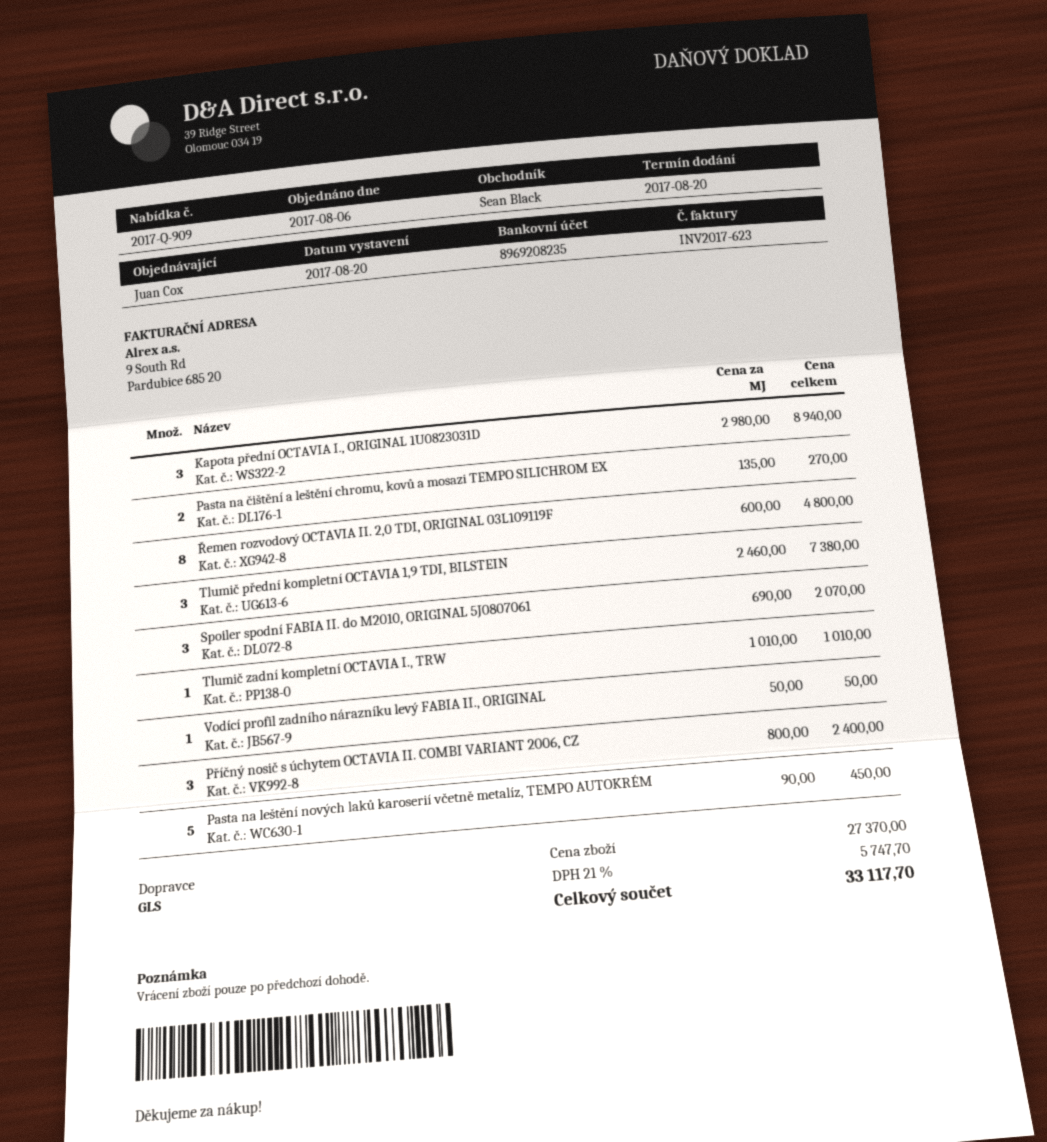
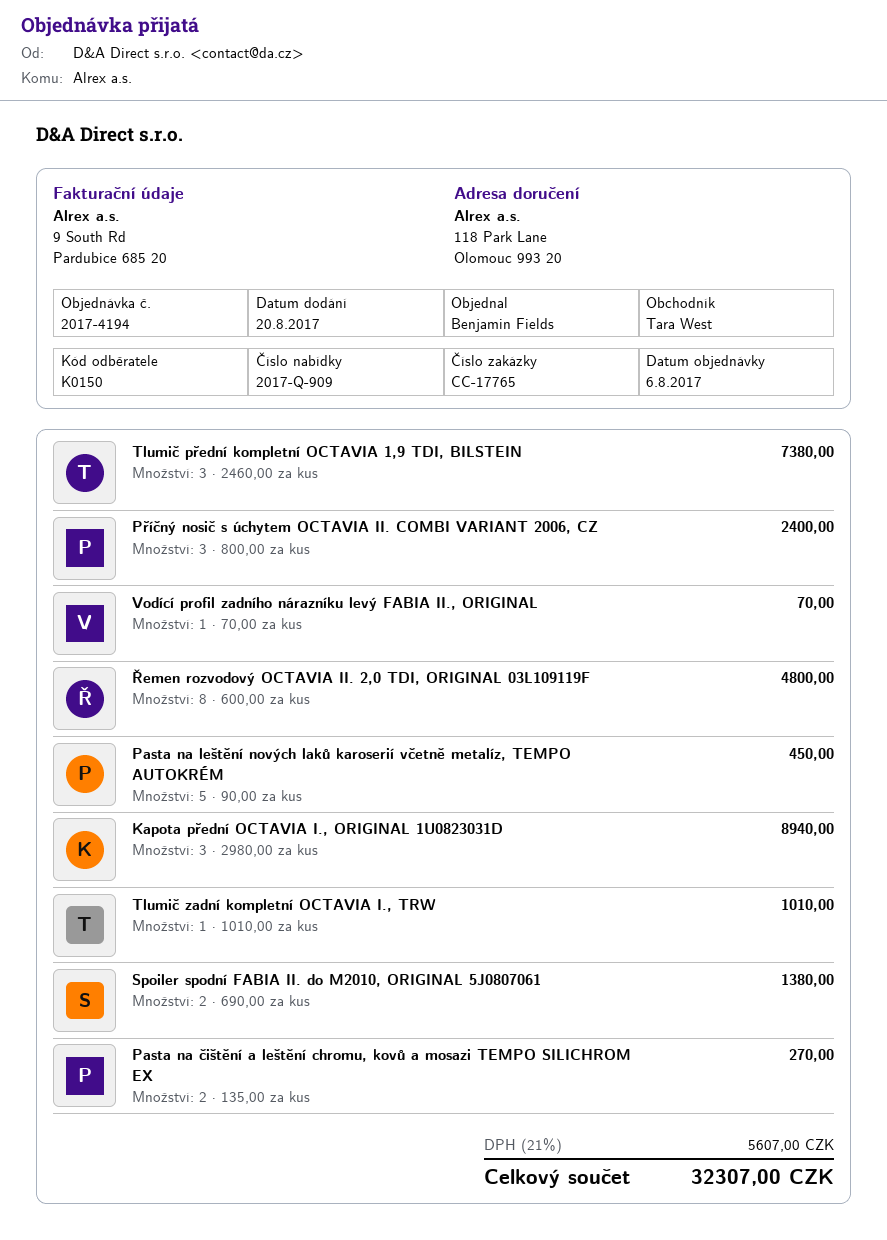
ordered by: Juan Cox -> Benjamin Fields
sales rep: Sean Black -> Tara West
Spoiler spodní FABIA II. do M2010, ORIGINAL 5J0807061: 3 x 690.00 = 2070.00 -> 2 x 690.00 = 1380.00
Vodící profil zadního nárazníku levý FABIA II., ORIGINAL: 1 x 50.00 = 50.00 -> 1 x 70.00 = 70.00
tax: 21% = 5747.70 -> 21% = 5607.00
total: 33117.70 -> 32307.00

